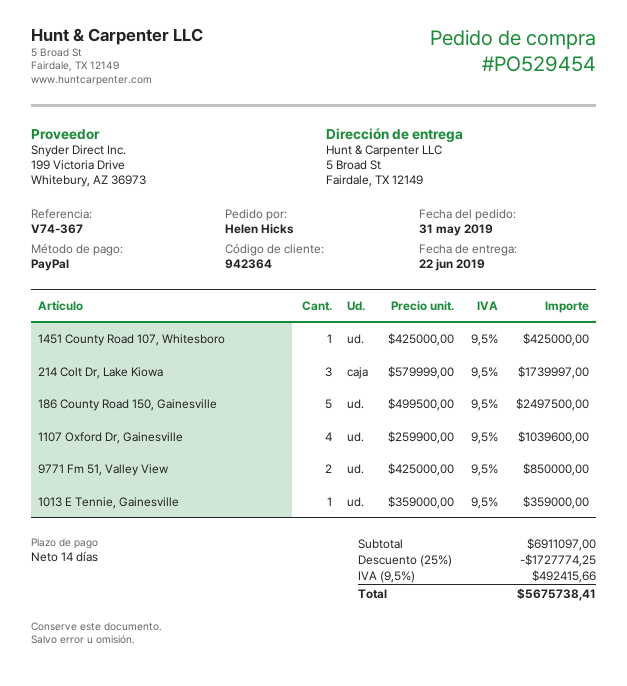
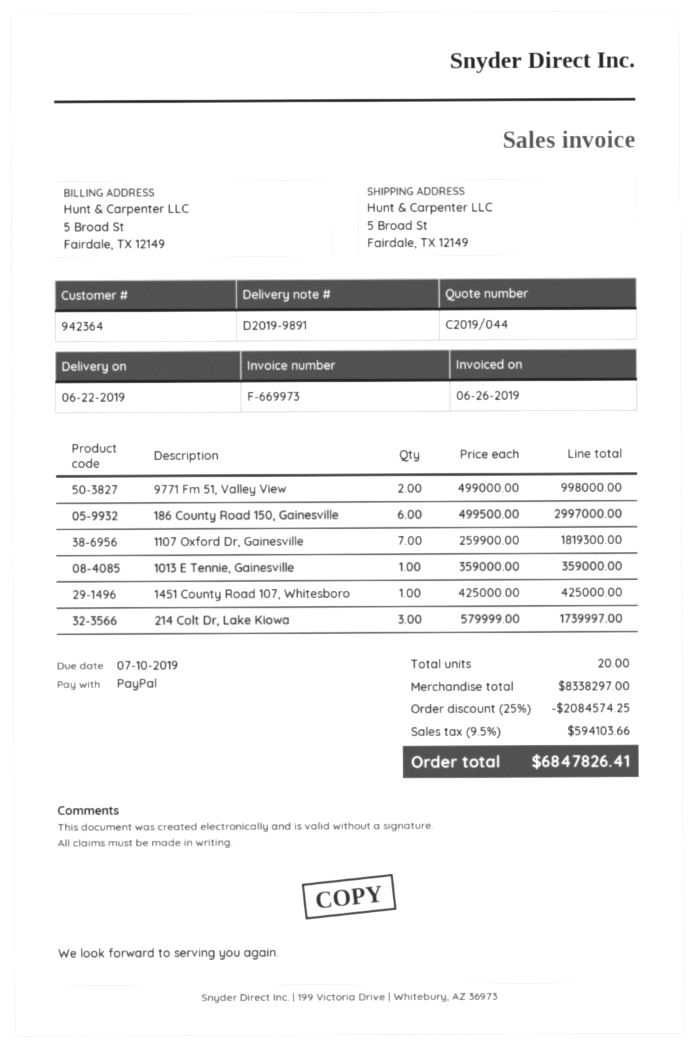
186 County Road 150, Gainesville: 5 x 499500.00 = 2497500.00 -> 6 x 499500.00 = 2997000.00
1107 Oxford Dr, Gainesville: 4 x 259900.00 = 1039600.00 -> 7 x 259900.00 = 1819300.00
9771 Fm 51, Valley View: 2 x 425000.00 = 850000.00 -> 2 x 499000.00 = 998000.00
subtotal: 6911097.00 -> 8338297.00
discount: 25% = 1727774.25 -> 25% = 2084574.25
tax: 9.5% = 492415.66 -> 9.5% = 594103.66
total: 5675738.41 -> 6847826.41

